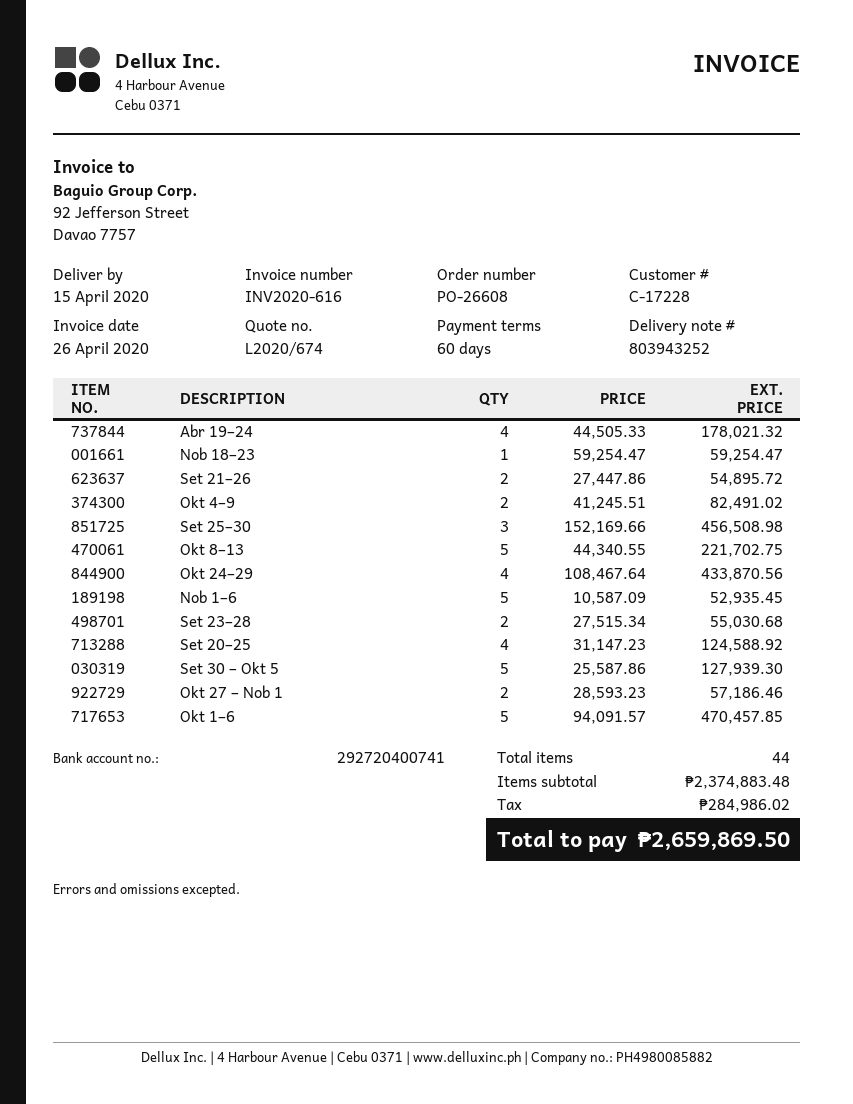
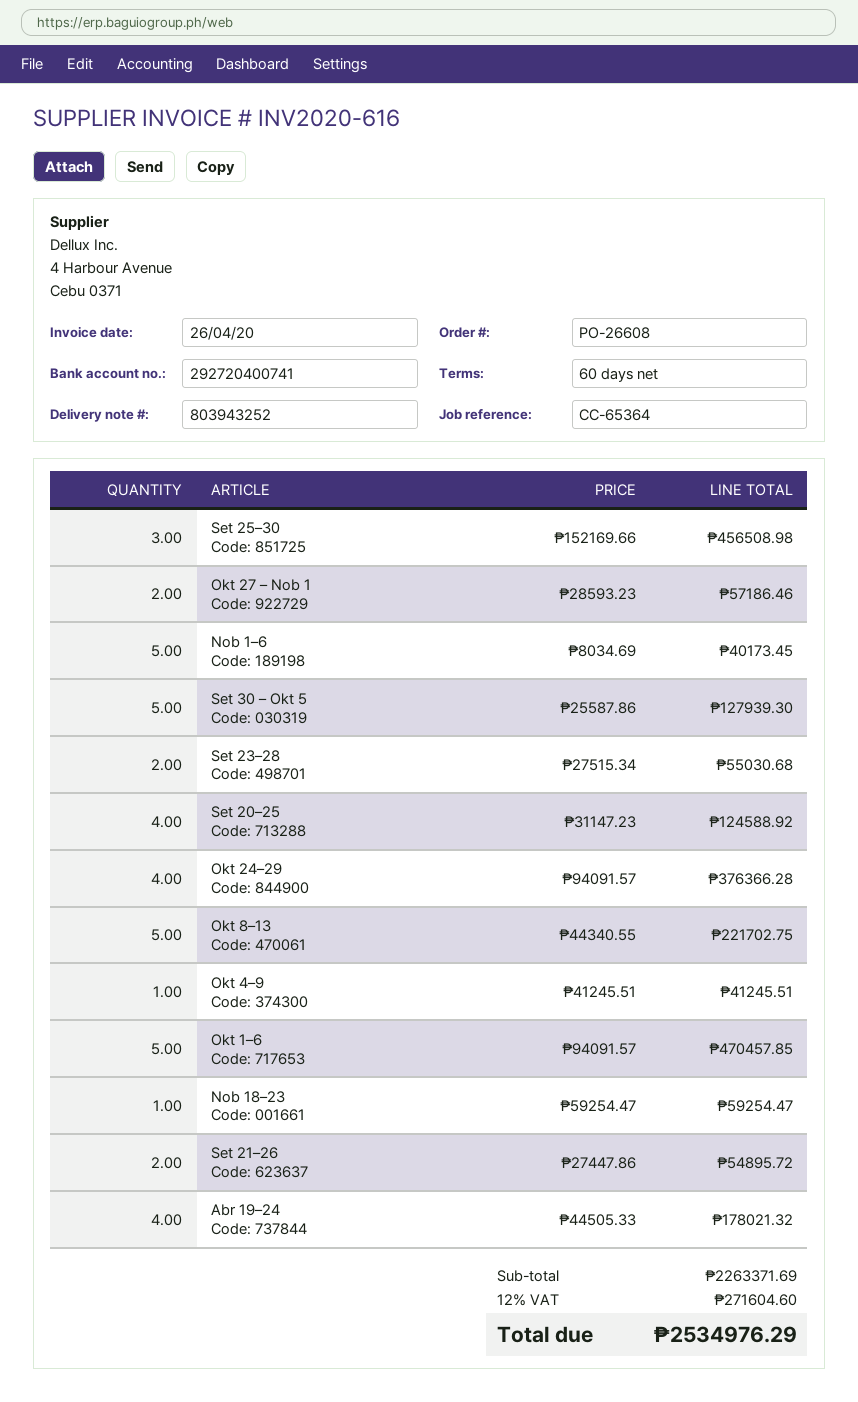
Okt 4–9: 2 x 41245.51 = 82491.02 -> 1 x 41245.51 = 41245.51
Okt 24–29: 4 x 108467.64 = 433870.56 -> 4 x 94091.57 = 376366.28
Nob 1–6: 5 x 10587.09 = 52935.45 -> 5 x 8034.69 = 40173.45
subtotal: 2374883.48 -> 2263371.69
tax: 284986.02 -> 271604.60
total: 2659869.50 -> 2534976.29

